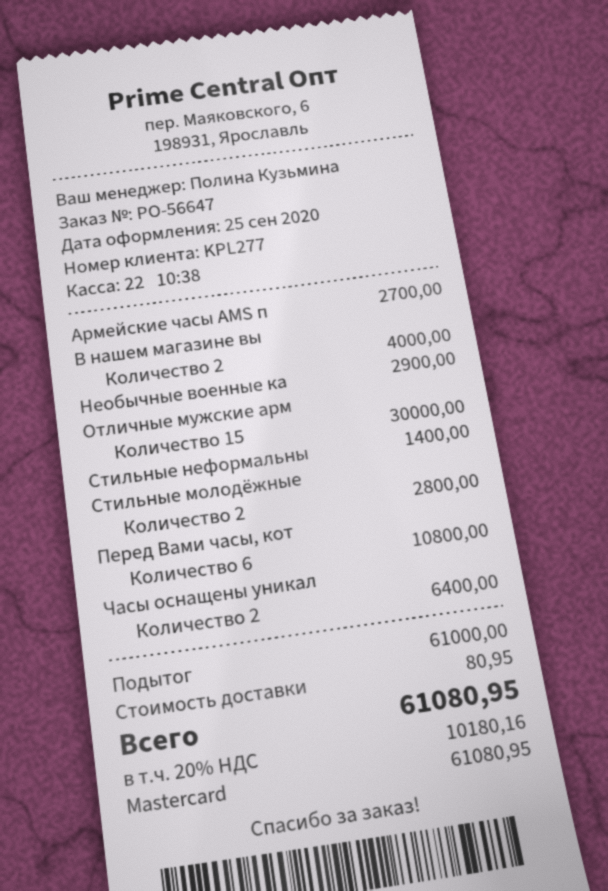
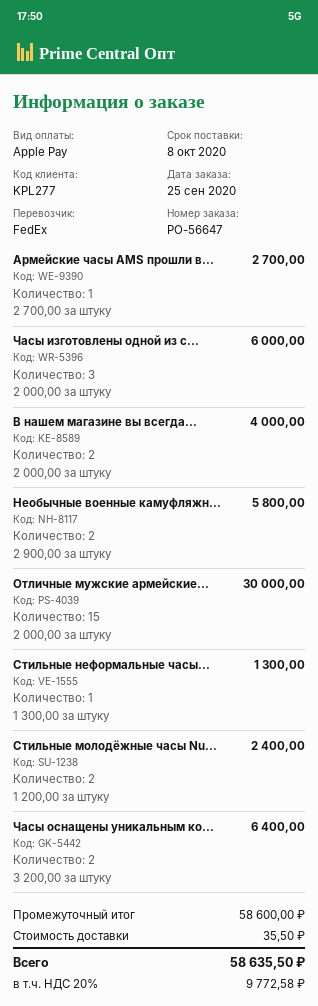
payment method: Mastercard -> Apple Pay
Необычные военные ка: 1 for 2900.00 -> 2 for 5800.00
Стильные неформальны: 1 for 1400.00 -> 1 for 1300.00
Стильные молодёжные: 2 for 2800.00 -> 2 for 2400.00
Перед Вами часы, кот: 6 for 10800.00 -> none
Часы изготовлены одной из с...: none -> 3 for 6000.00
subtotal: 61000.00 -> 58600.00
shipping: 80.95 -> 35.50
tax: 20% = 10180.16 -> 20% = 9772.58
total: 61080.95 -> 58635.50

